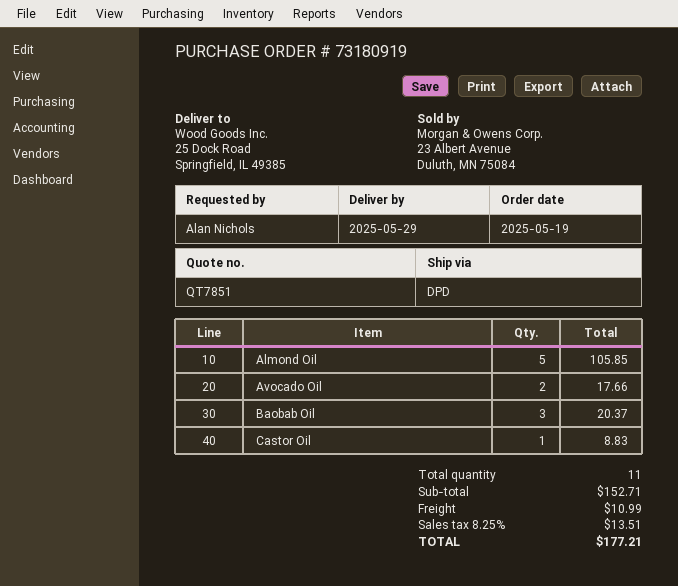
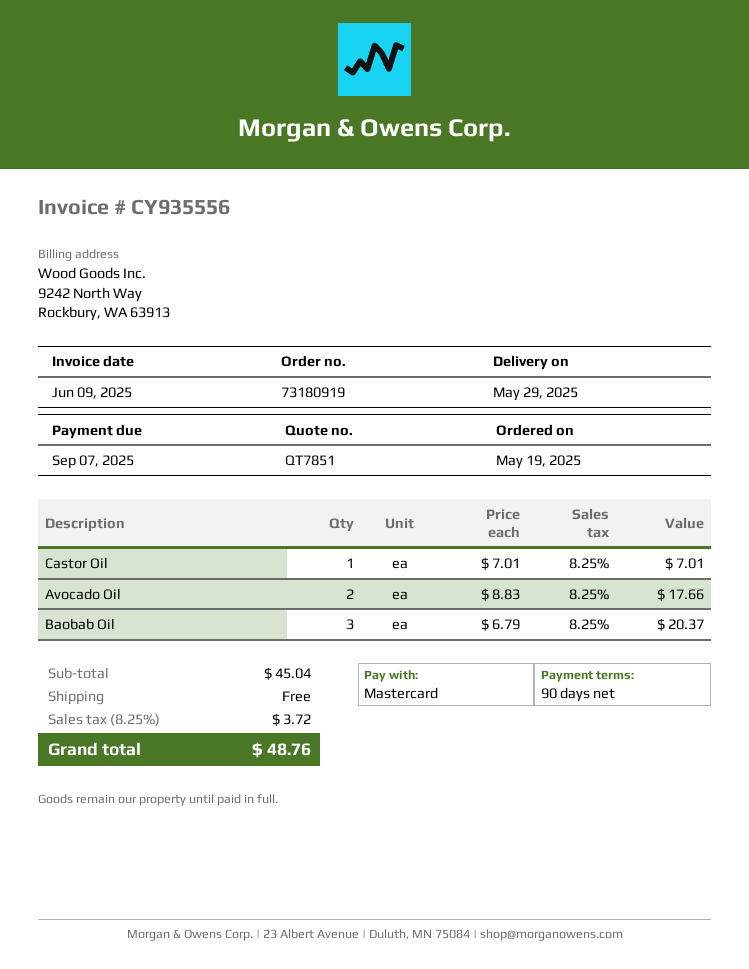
Almond Oil: 5 for 105.85 -> none
Castor Oil: 1 for 8.83 -> 1 for 7.01
subtotal: 152.71 -> 45.04
shipping: 10.99 -> 0.00
tax: 8.25% = 13.51 -> 8.25% = 3.72
total: 177.21 -> 48.76

